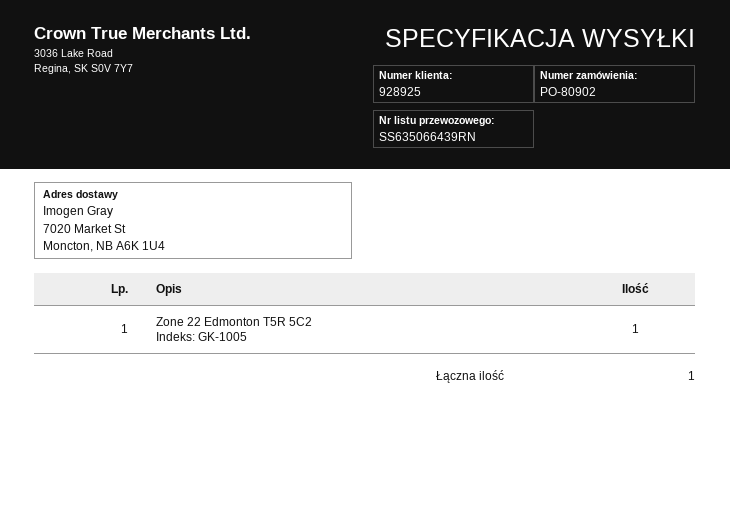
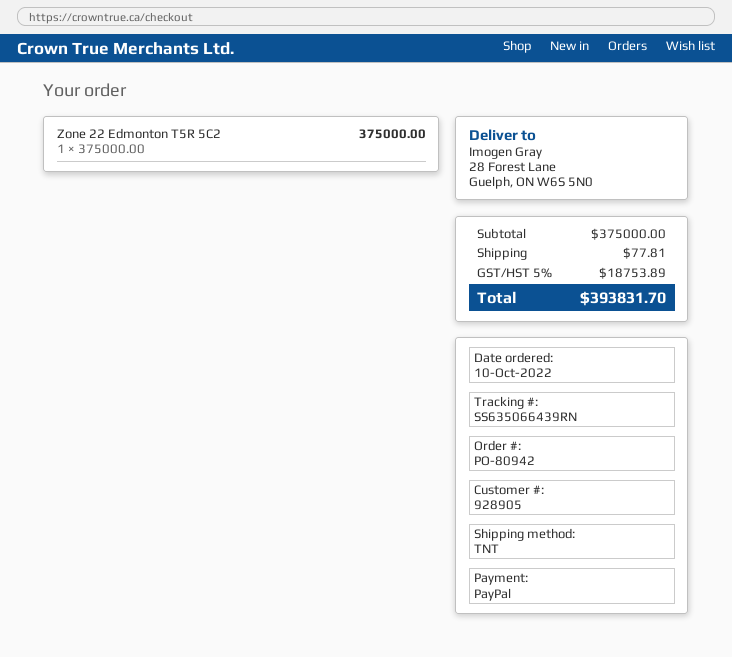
order number: PO-80902 -> PO-80942
customer number: 928925 -> 928905
ship to: 7020 Market St, Moncton, NB A6K 1U4 -> 28 Forest Lane, Guelph, ON W6S 5N0

